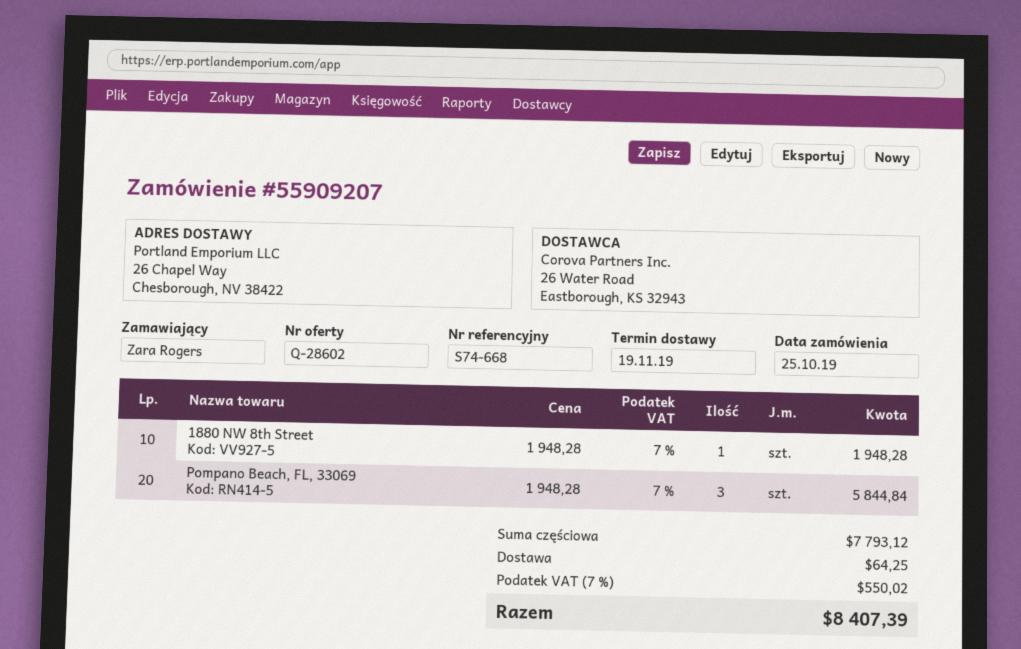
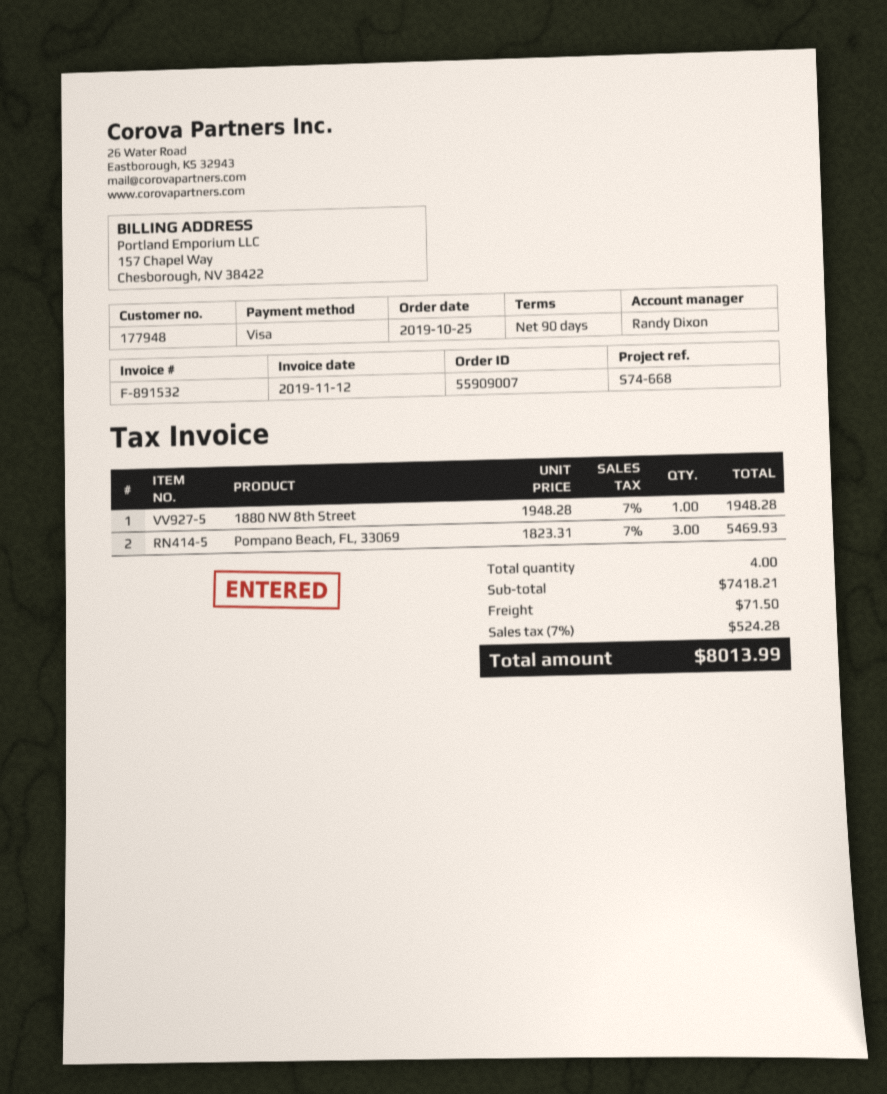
order number: 55909207 -> 55909007
Pompano Beach, FL, 33069: 3 x 1948.28 = 5844.84 -> 3 x 1823.31 = 5469.93
subtotal: 7793.12 -> 7418.21
shipping: 64.25 -> 71.50
tax: 7% = 550.02 -> 7% = 524.28
total: 8407.39 -> 8013.99

